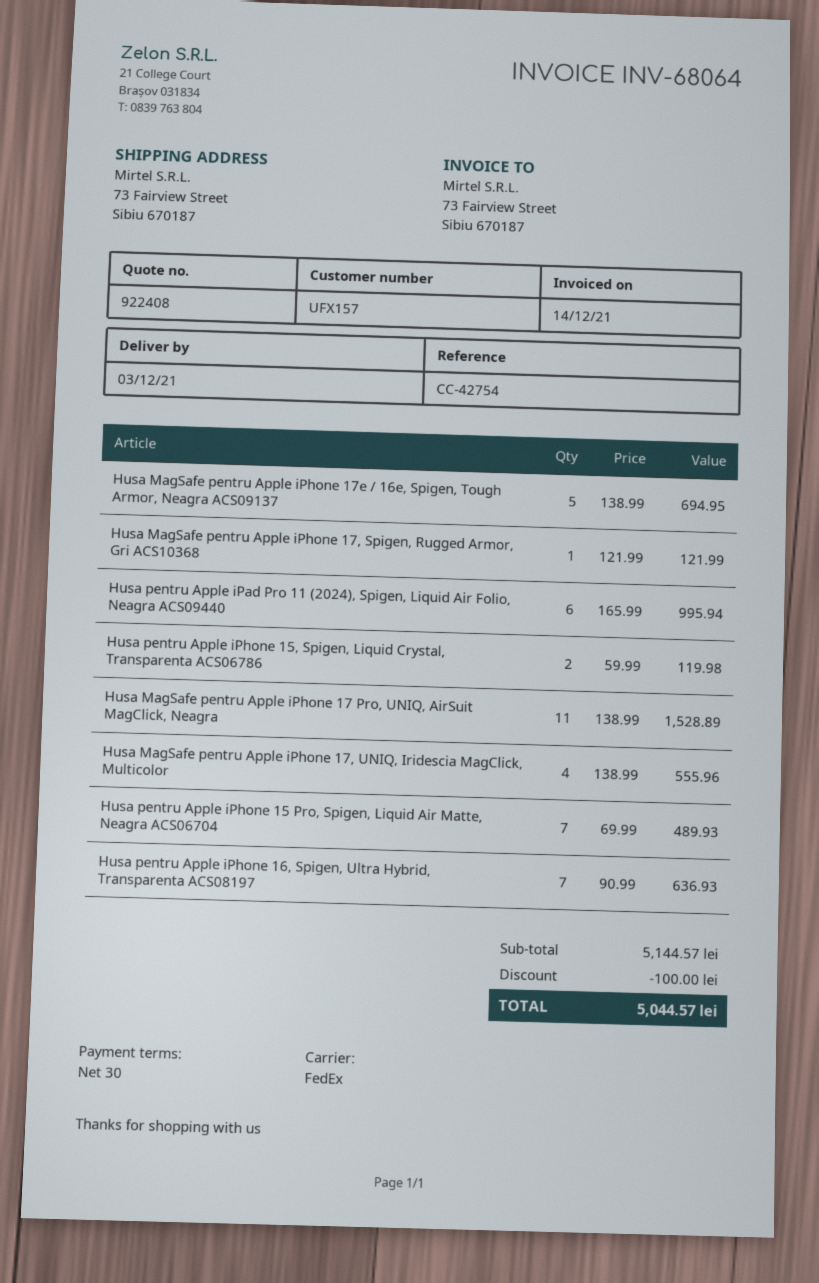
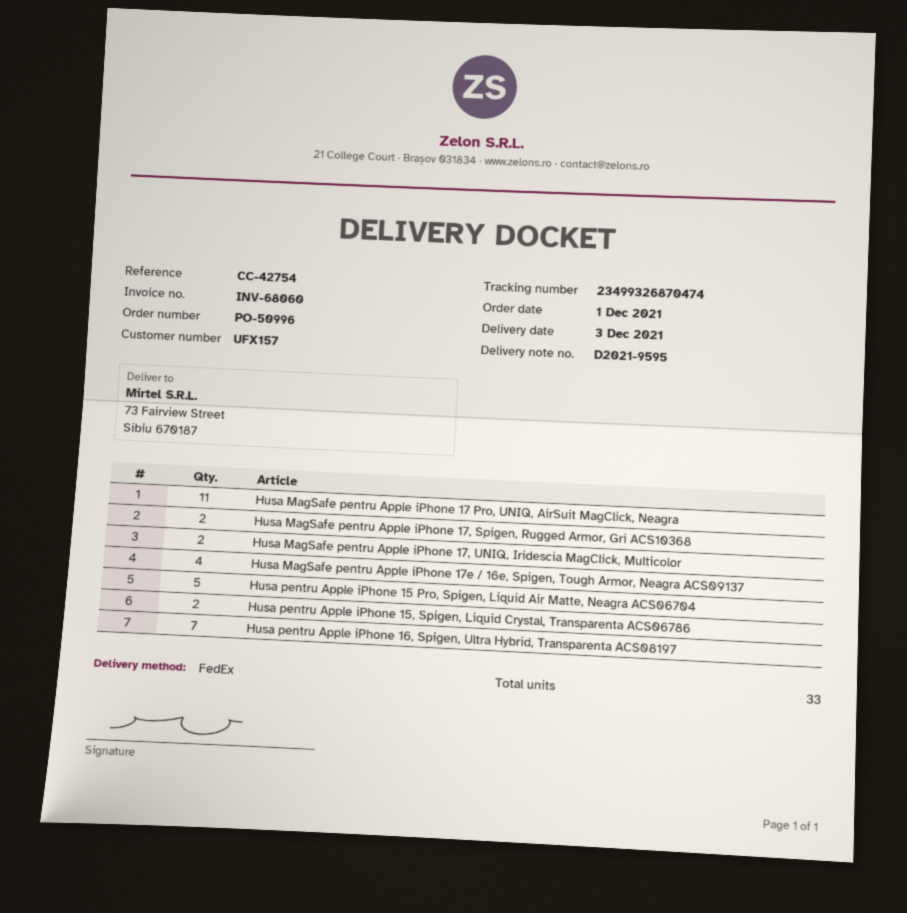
invoice number: INV-68064 -> INV-68060
Husa MagSafe pentru Apple iPhone 17e / 16e, Spigen, Tough Armor, Neagra ACS09137: 5 -> 4
Husa MagSafe pentru Apple iPhone 17, Spigen, Rugged Armor, Gri ACS10368: 1 -> 2
Husa pentru Apple iPad Pro 11 (2024), Spigen, Liquid Air Folio, Neagra ACS09440: 6 -> none
Husa MagSafe pentru Apple iPhone 17, UNIQ, Iridescia MagClick, Multicolor: 4 -> 2
Husa pentru Apple iPhone 15 Pro, Spigen, Liquid Air Matte, Neagra ACS06704: 7 -> 5

